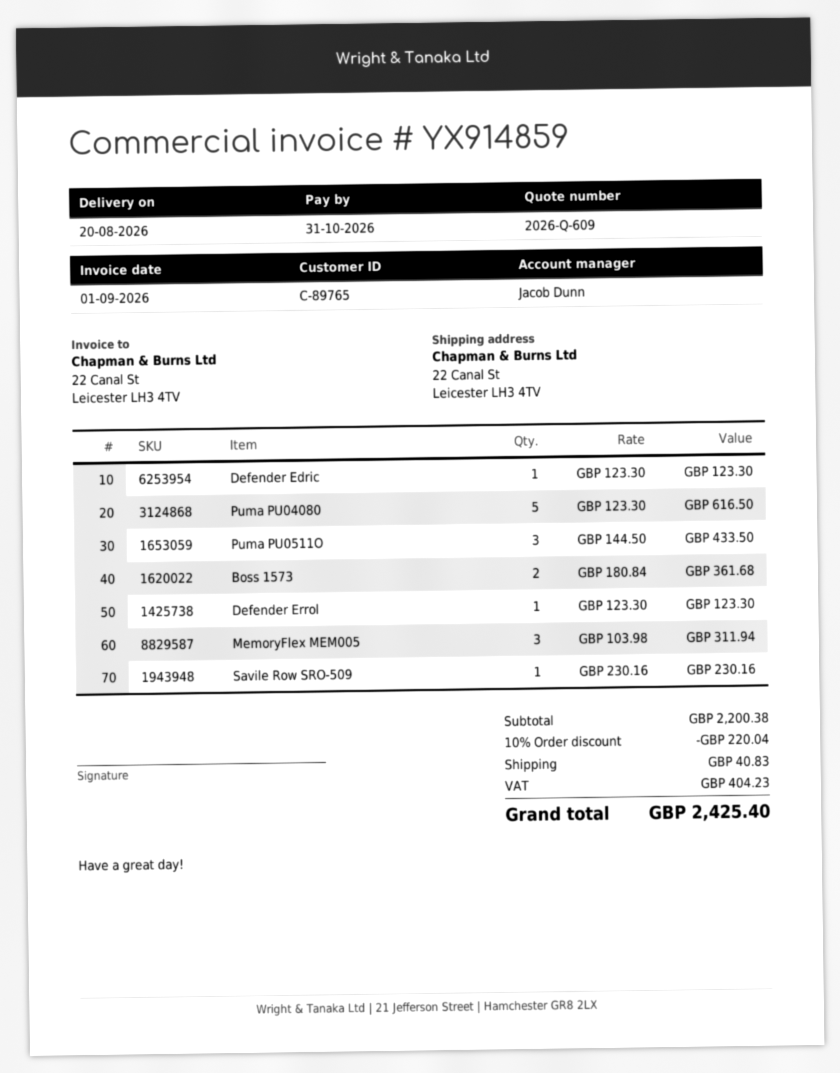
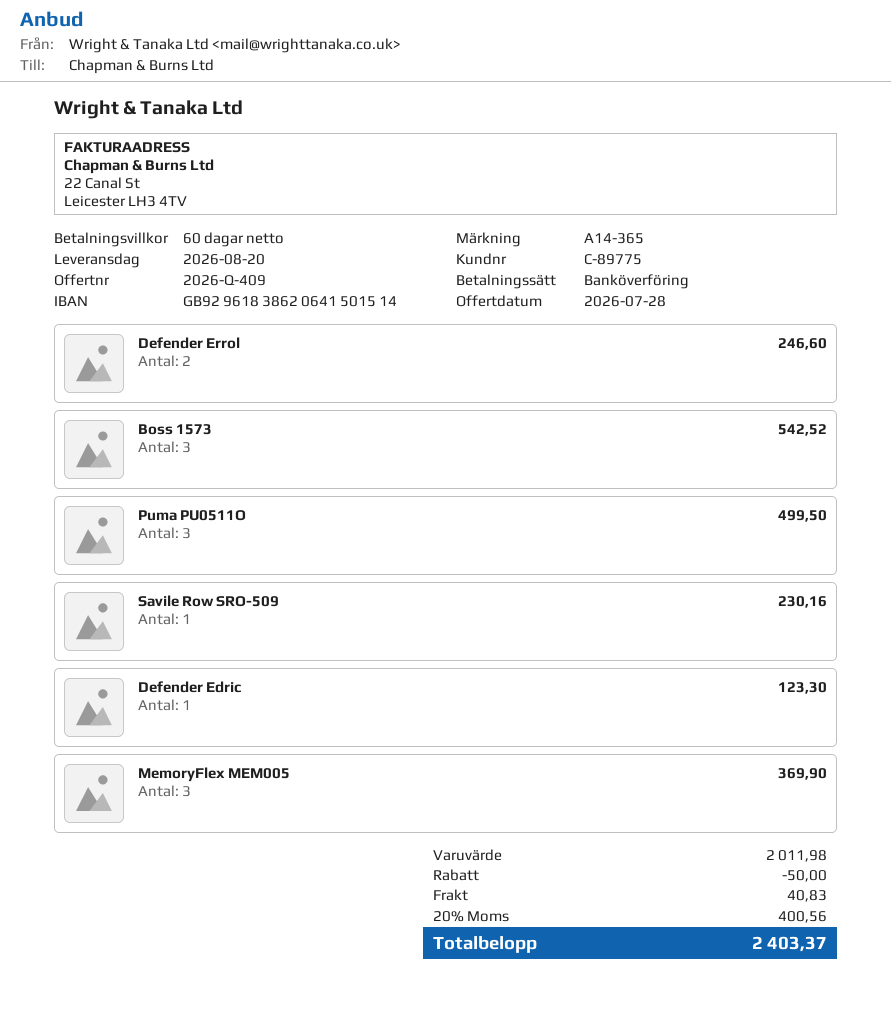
quote number: 2026-Q-609 -> 2026-Q-409
customer number: C-89765 -> C-89775
Puma PU04080: 5 for 616.50 -> none
Puma PU0511O: 3 for 433.50 -> 3 for 499.50
Boss 1573: 2 for 361.68 -> 3 for 542.52
Defender Errol: 1 for 123.30 -> 2 for 246.60
MemoryFlex MEM005: 3 for 311.94 -> 3 for 369.90
subtotal: 2200.38 -> 2011.98
discount: 220.04 -> 50.00
tax: 404.23 -> 400.56
total: 2425.40 -> 2403.37

